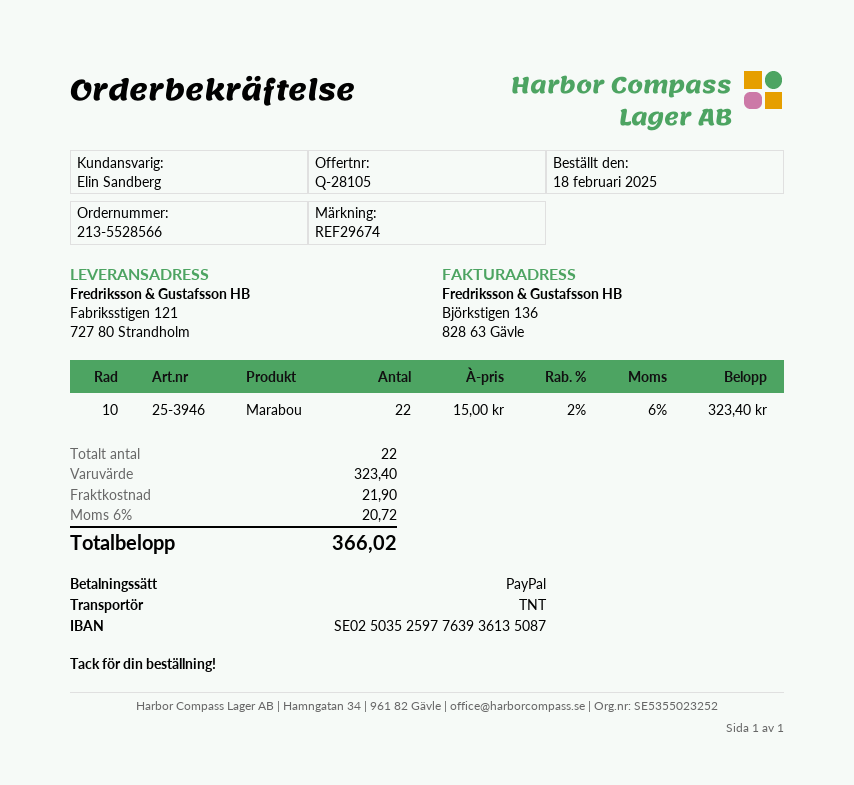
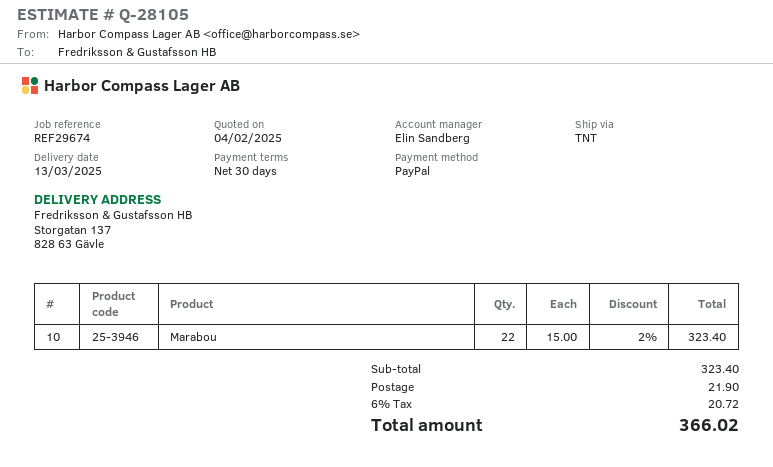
ship to: Fabriksstigen 121, 727 80 Strandholm -> Storgatan 137, 828 63 Gävle

